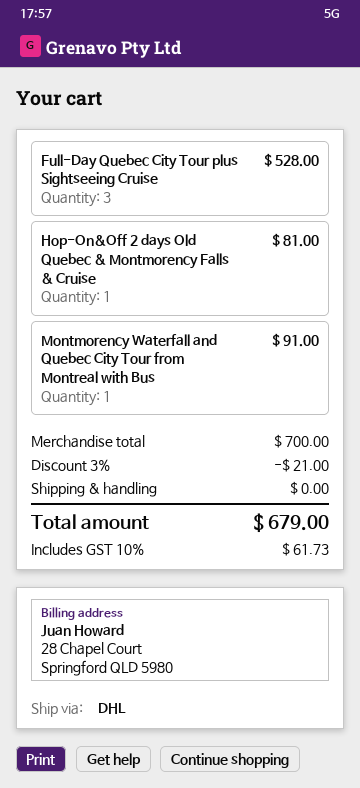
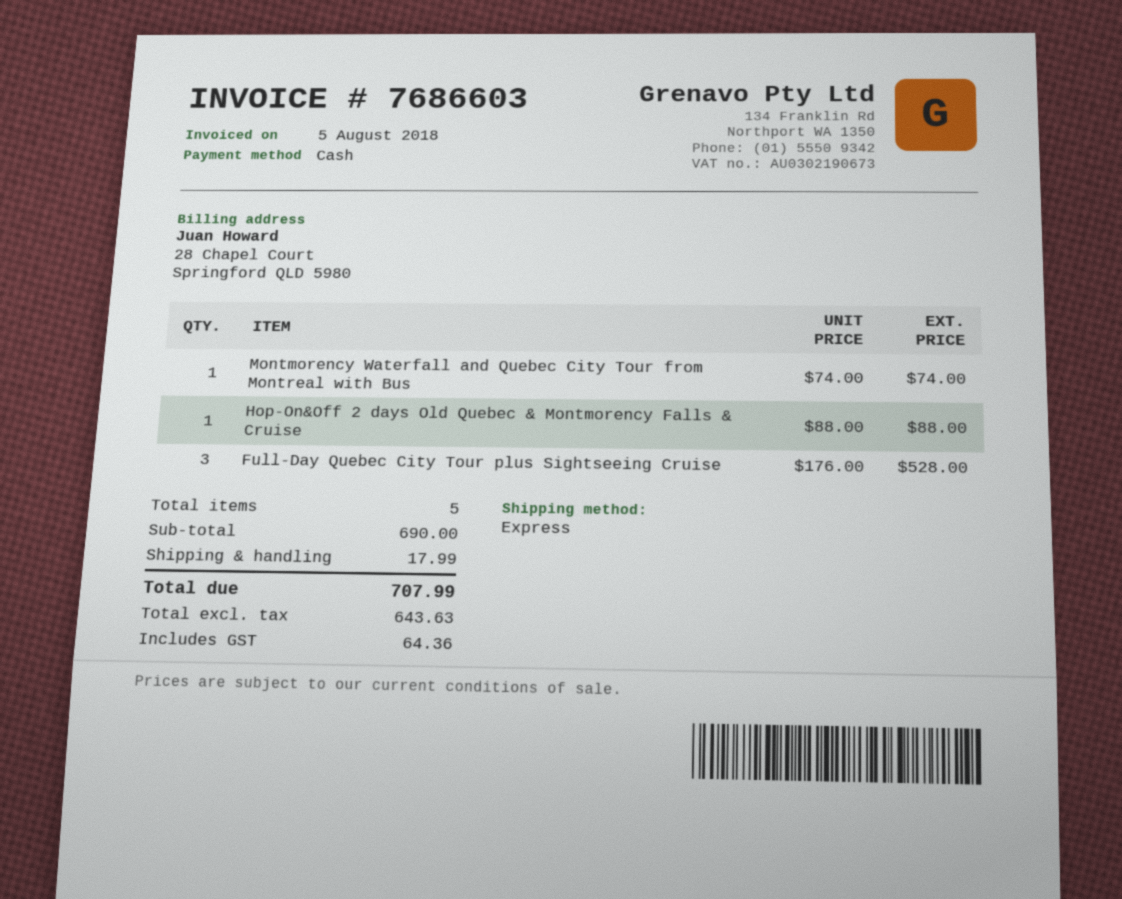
shipping method: DHL -> express
Hop-On&Off 2 days Old Quebec & Montmorency Falls & Cruise: 1 for 81.00 -> 1 for 88.00
Montmorency Waterfall and Quebec City Tour from Montreal with Bus: 1 for 91.00 -> 1 for 74.00
subtotal: 700.00 -> 690.00
discount: 3% = 21.00 -> none
shipping: 0.00 -> 17.99
tax: 61.73 -> 64.36
total: 679.00 -> 707.99

